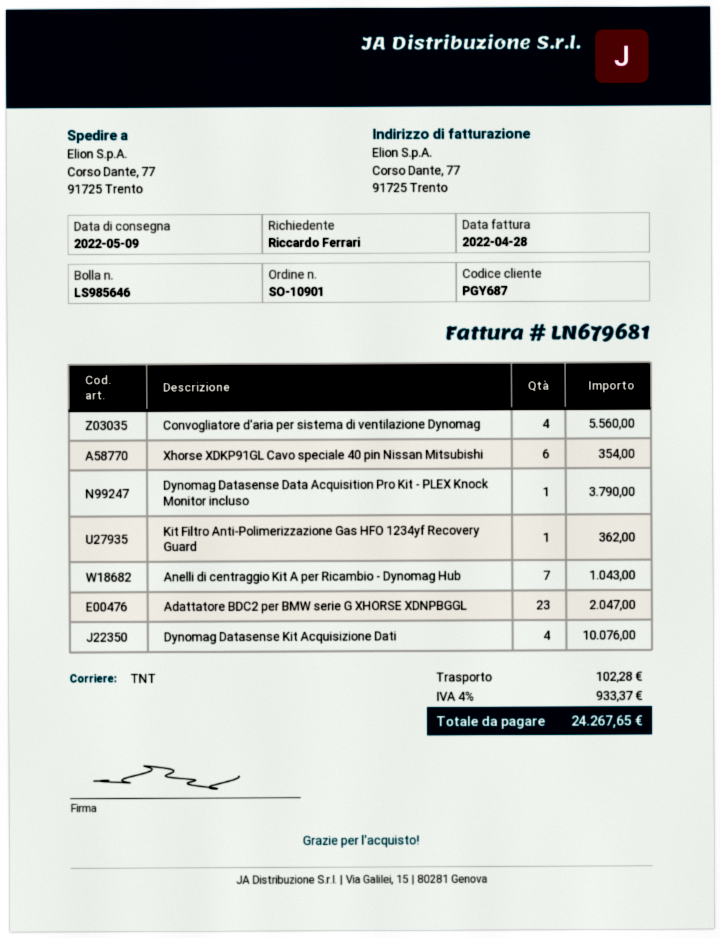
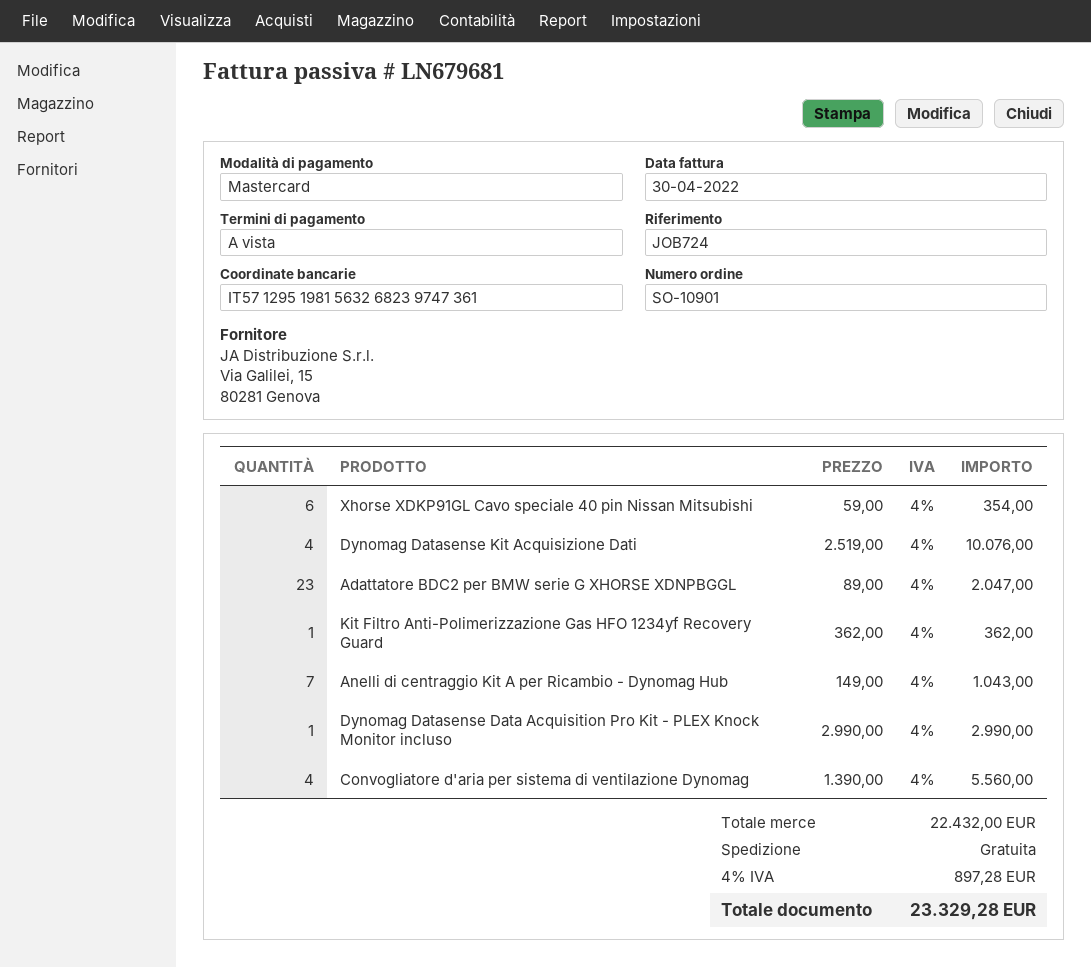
invoice date: 2022-04-28 -> 2022-04-30
Dynomag Datasense Data Acquisition Pro Kit - PLEX Knock Monitor incluso: 1 for 3790.00 -> 1 for 2990.00
shipping: 102.28 -> 0.00
tax: 4% = 933.37 -> 4% = 897.28
total: 24267.65 -> 23329.28

